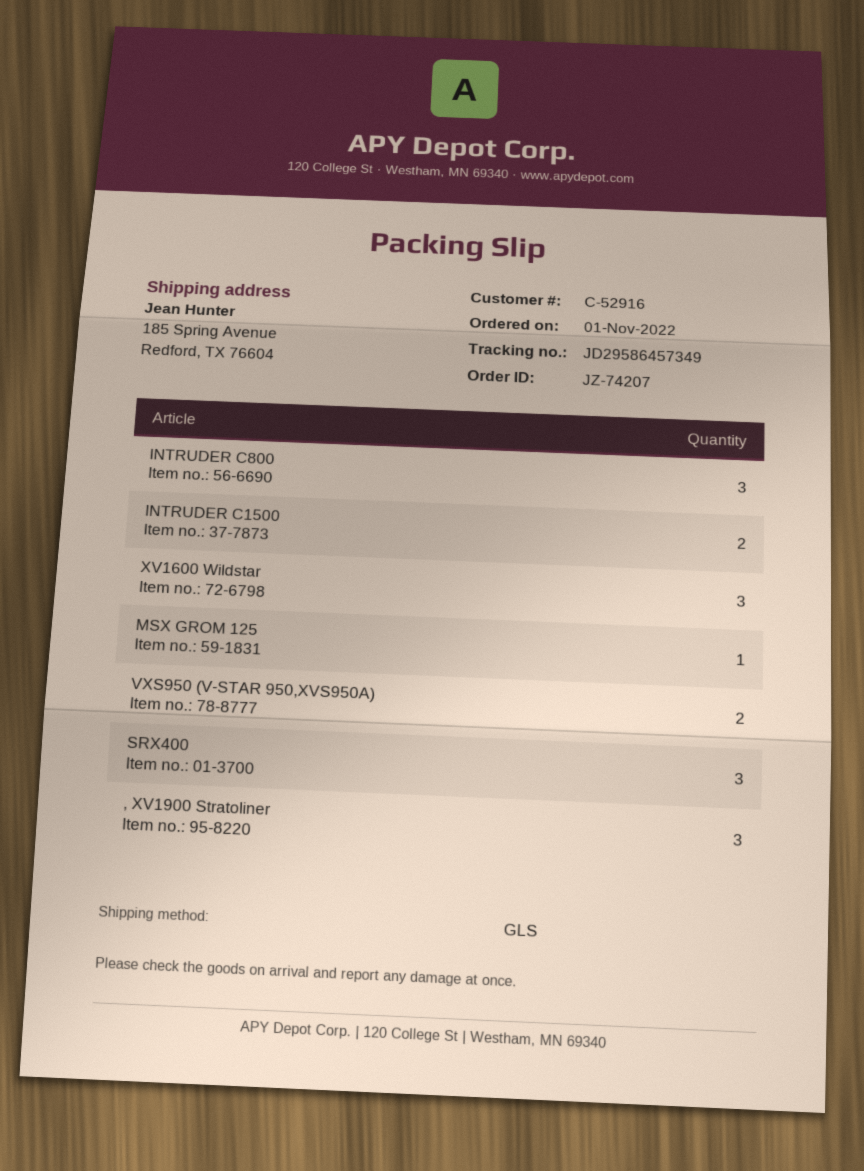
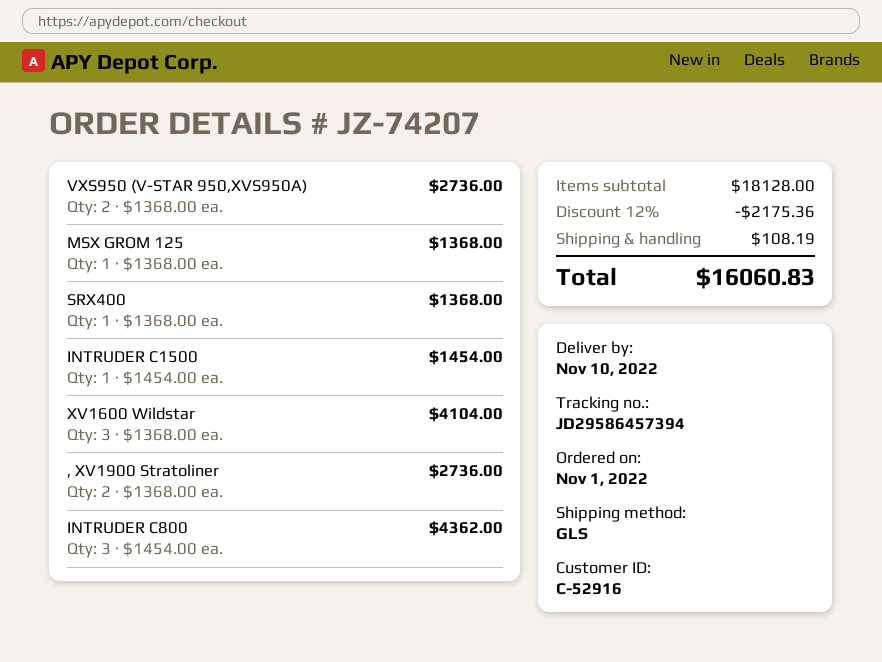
tracking number: JD29586457349 -> JD29586457394
INTRUDER C1500: 2 -> 1
SRX400: 3 -> 1
, XV1900 Stratoliner: 3 -> 2

